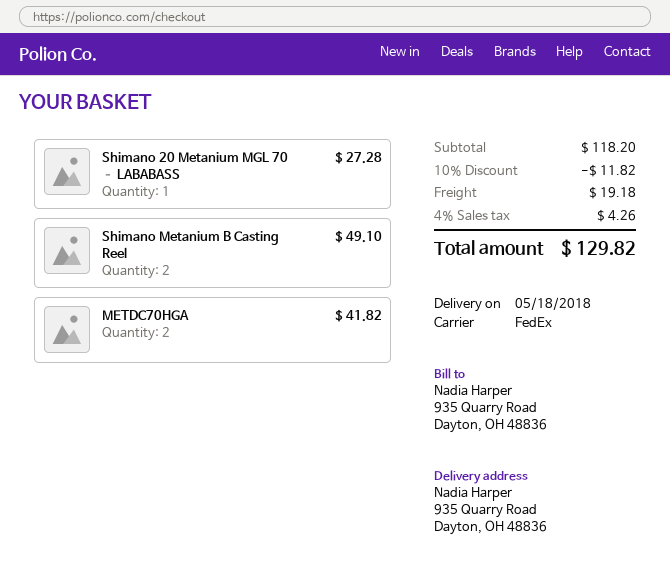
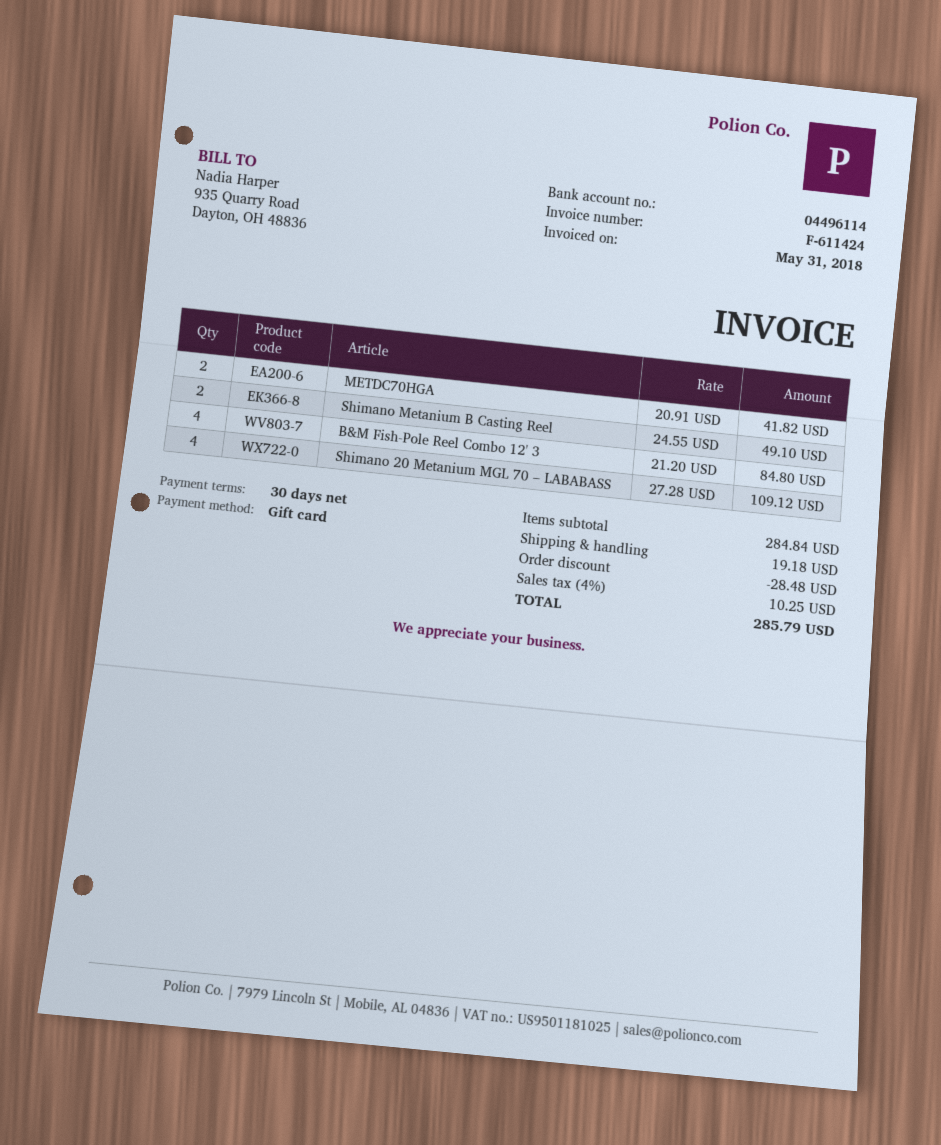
Shimano 20 Metanium MGL 70 – LABABASS: 1 for 27.28 -> 4 for 109.12
B&M Fish-Pole Reel Combo 12' 3: none -> 4 for 84.80
subtotal: 118.20 -> 284.84
discount: 11.82 -> 28.48
tax: 4% = 4.26 -> 4% = 10.25
total: 129.82 -> 285.79

